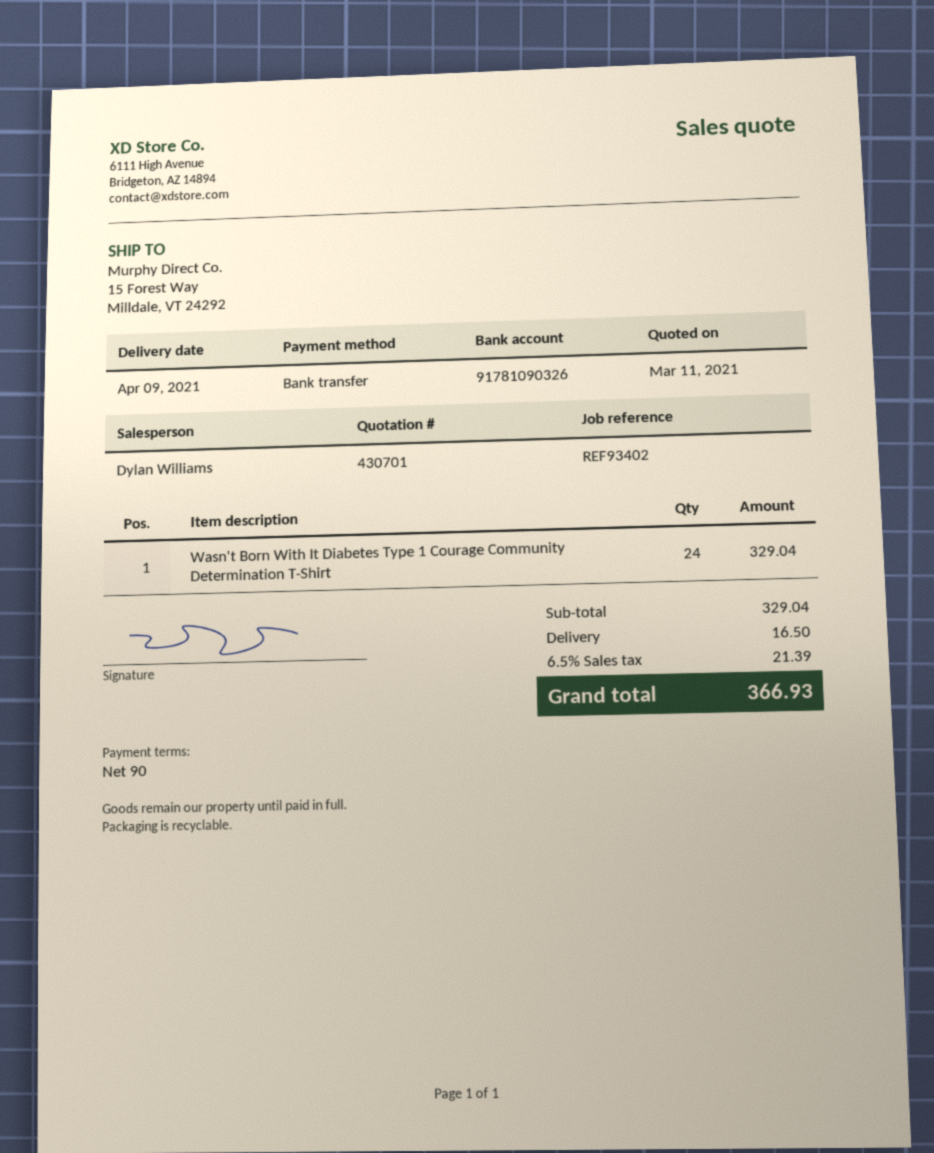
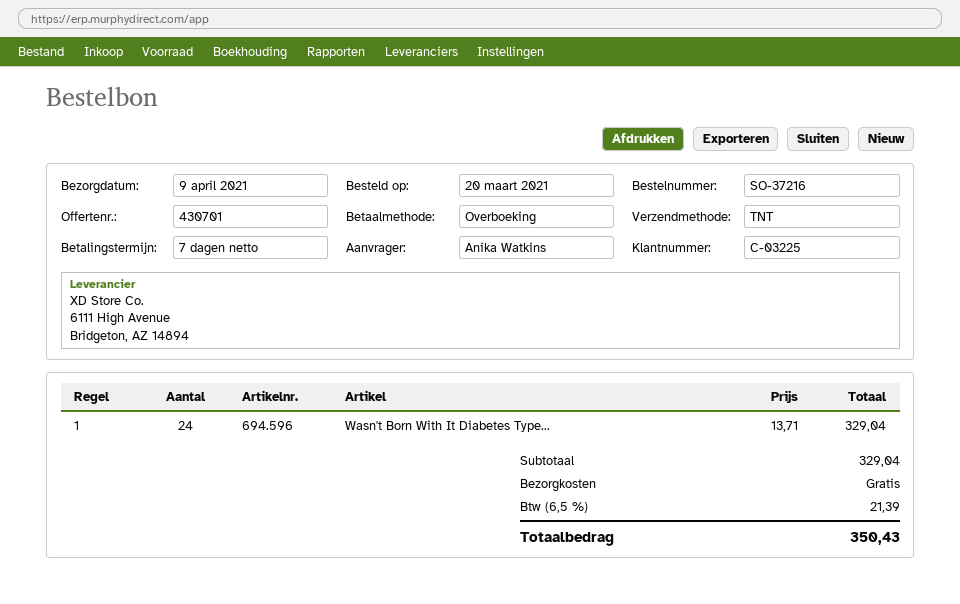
payment terms: 90 days -> 7 days
shipping: 16.50 -> 0.00
total: 366.93 -> 350.43

